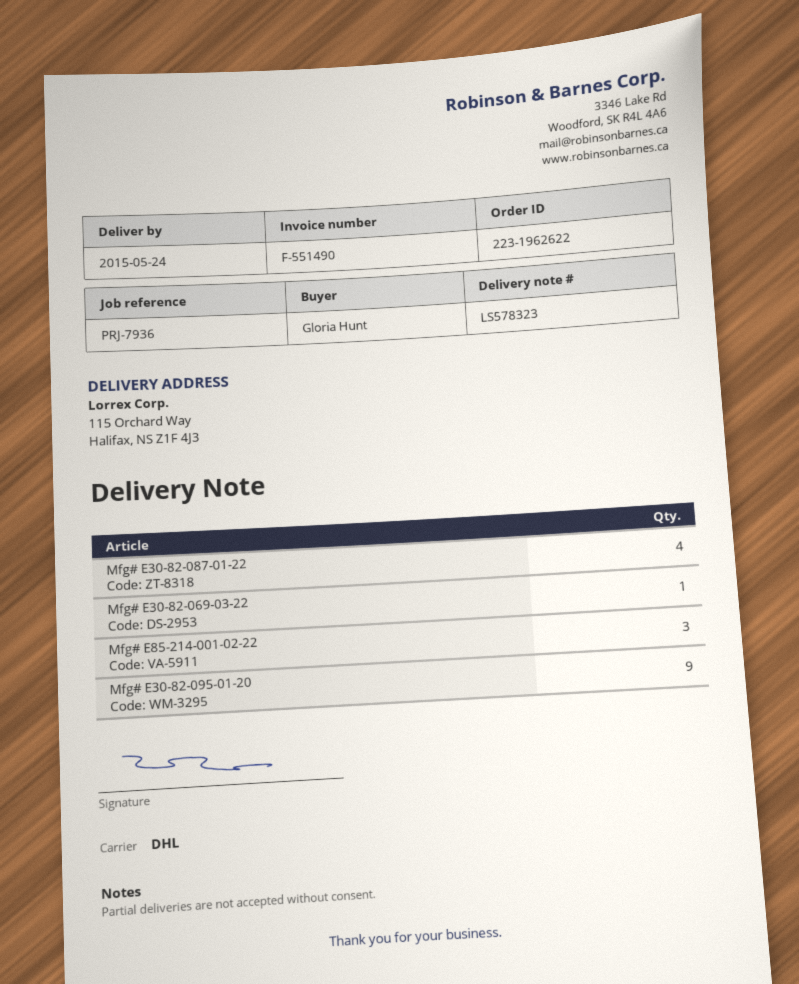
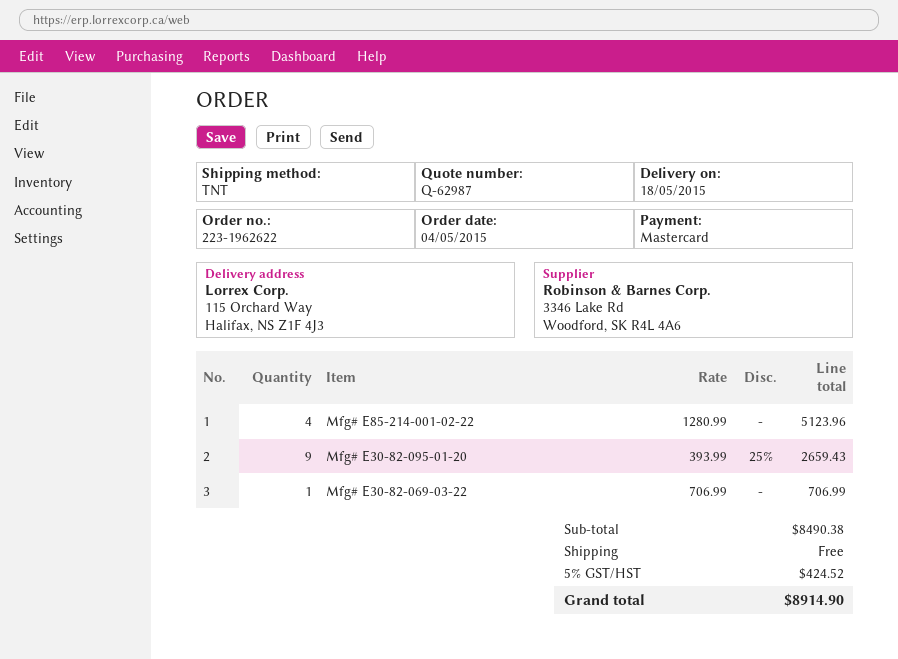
delivery date: 2015-05-24 -> 2015-05-18
shipping method: DHL -> TNT
Mfg# E30-82-087-01-22: 4 -> none
Mfg# E85-214-001-02-22: 3 -> 4

